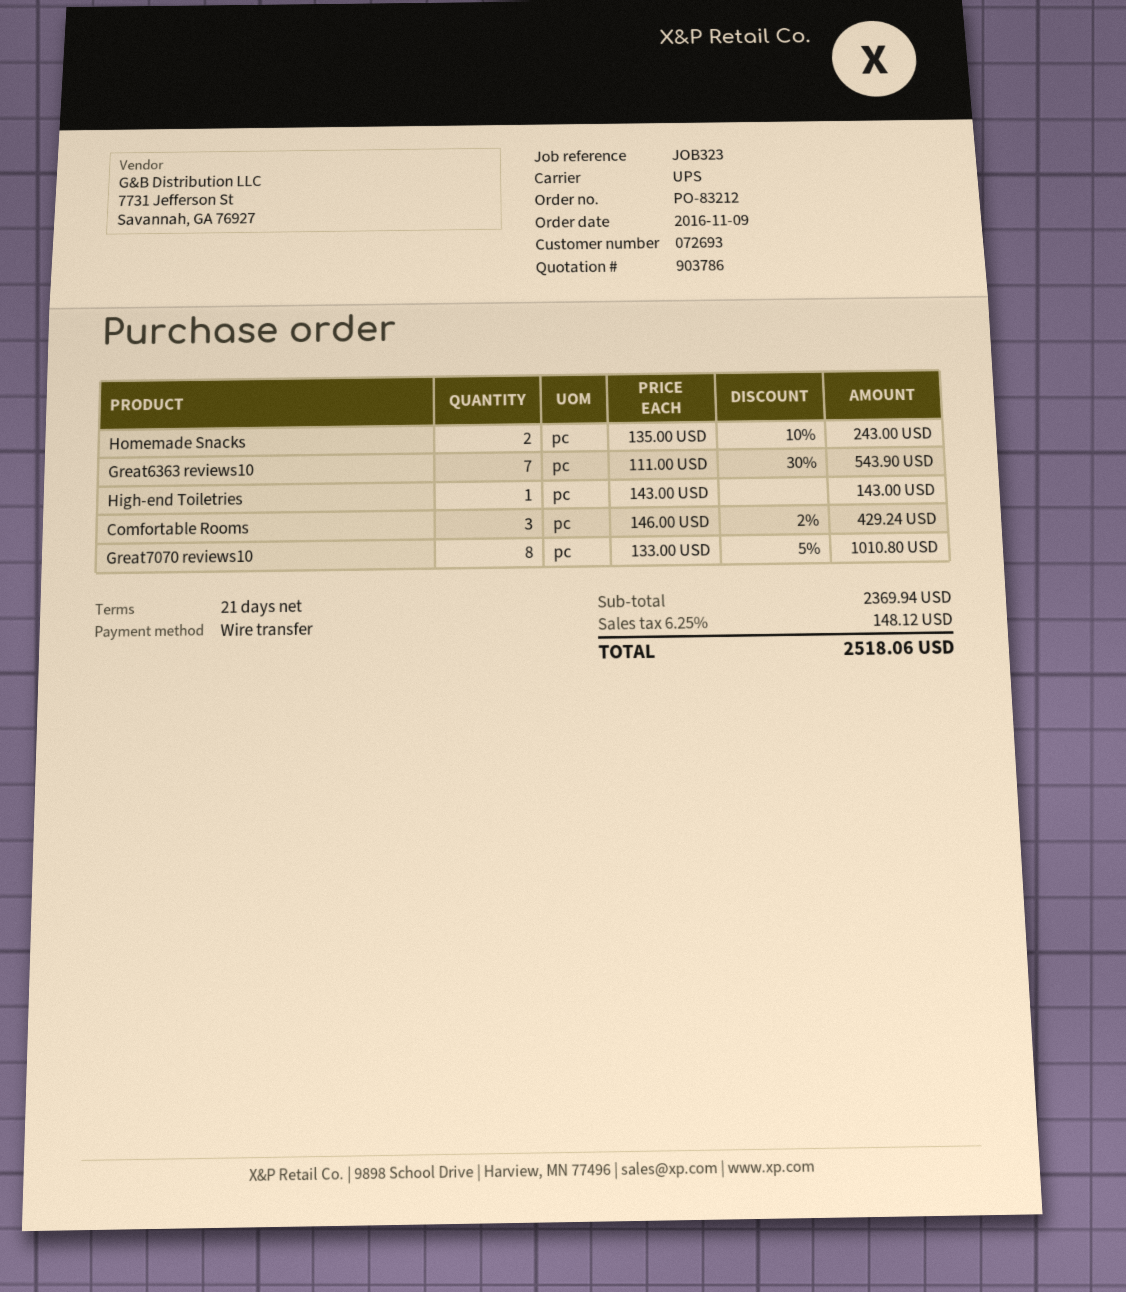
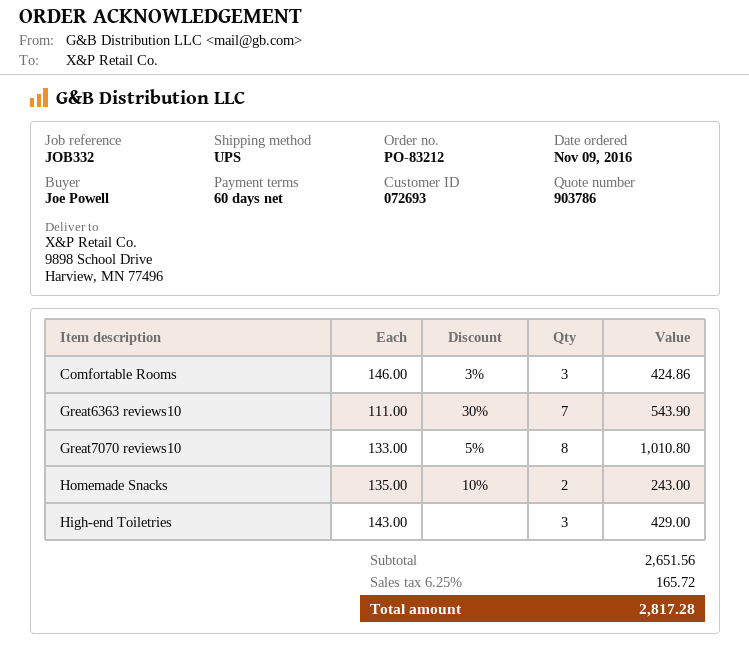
payment terms: 21 days -> 60 days
reference: JOB323 -> JOB332
High-end Toiletries: 1 x 143.00 = 143.00 -> 3 x 143.00 = 429.00
Comfortable Rooms: 3 x 146.00 - 2% = 429.24 -> 3 x 146.00 - 3% = 424.86
subtotal: 2369.94 -> 2651.56
tax: 6.25% = 148.12 -> 6.25% = 165.72
total: 2518.06 -> 2817.28

